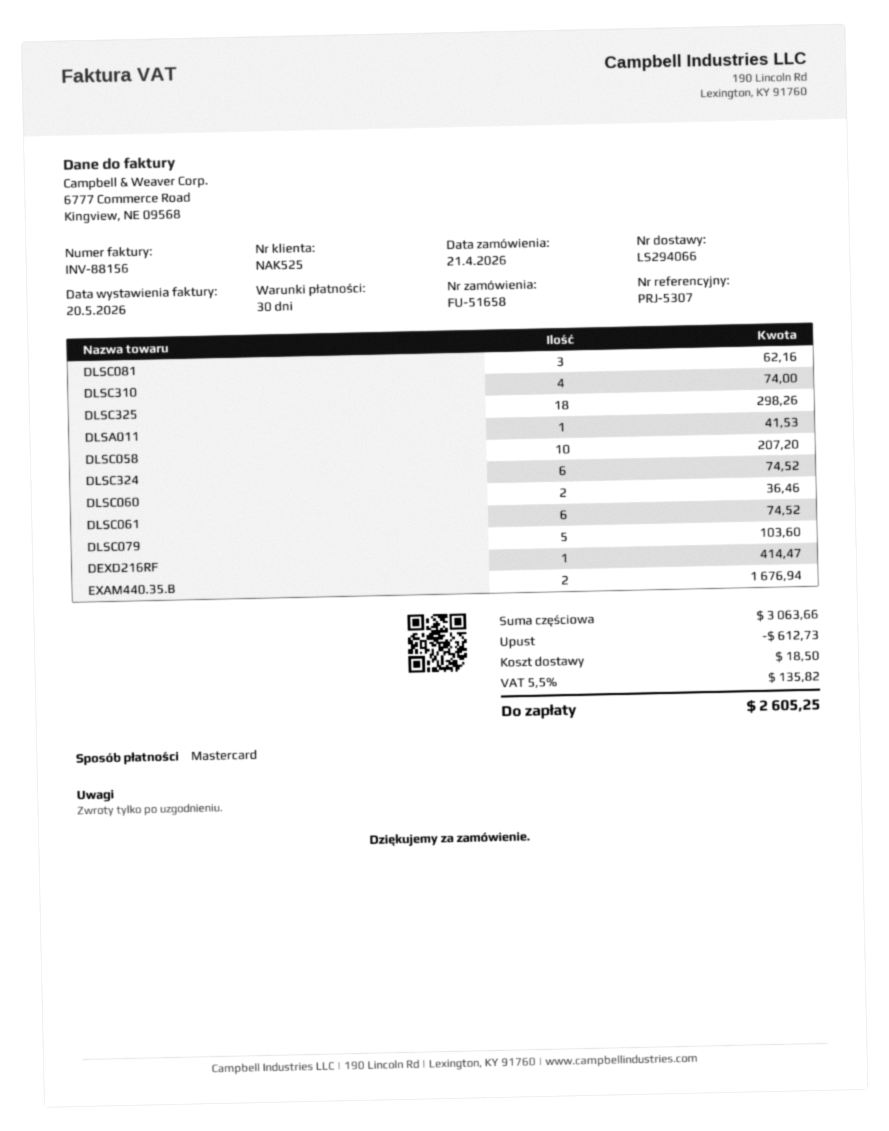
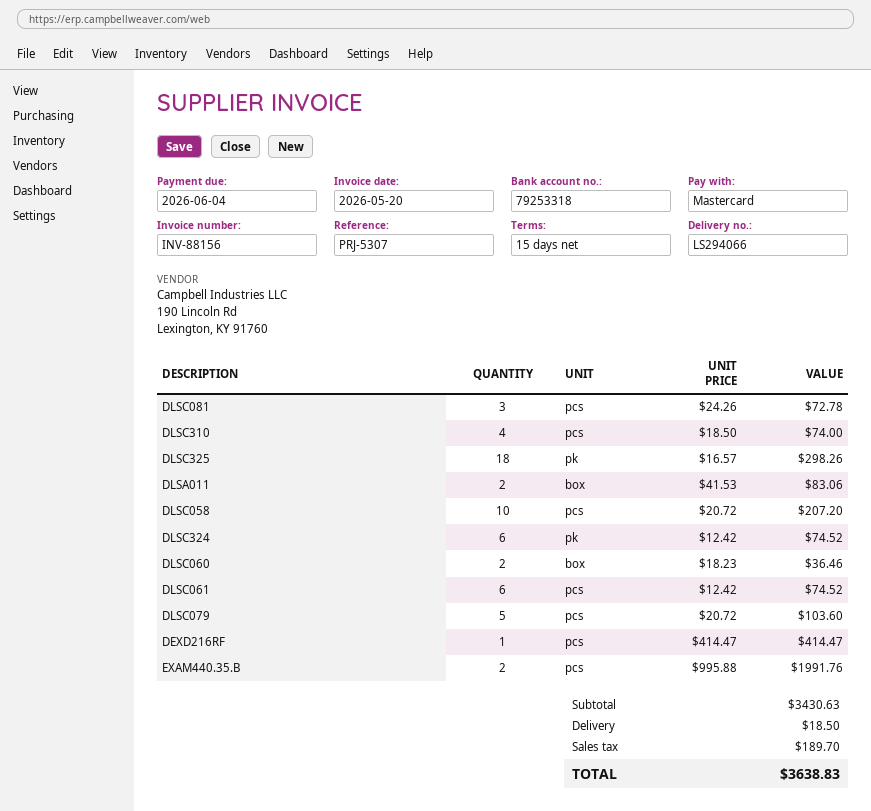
payment terms: 30 days -> 15 days
DLSC081: 3 for 62.16 -> 3 for 72.78
DLSA011: 1 for 41.53 -> 2 for 83.06
EXAM440.35.B: 2 for 1676.94 -> 2 for 1991.76
subtotal: 3063.66 -> 3430.63
discount: 612.73 -> none
tax: 135.82 -> 189.70
total: 2605.25 -> 3638.83

